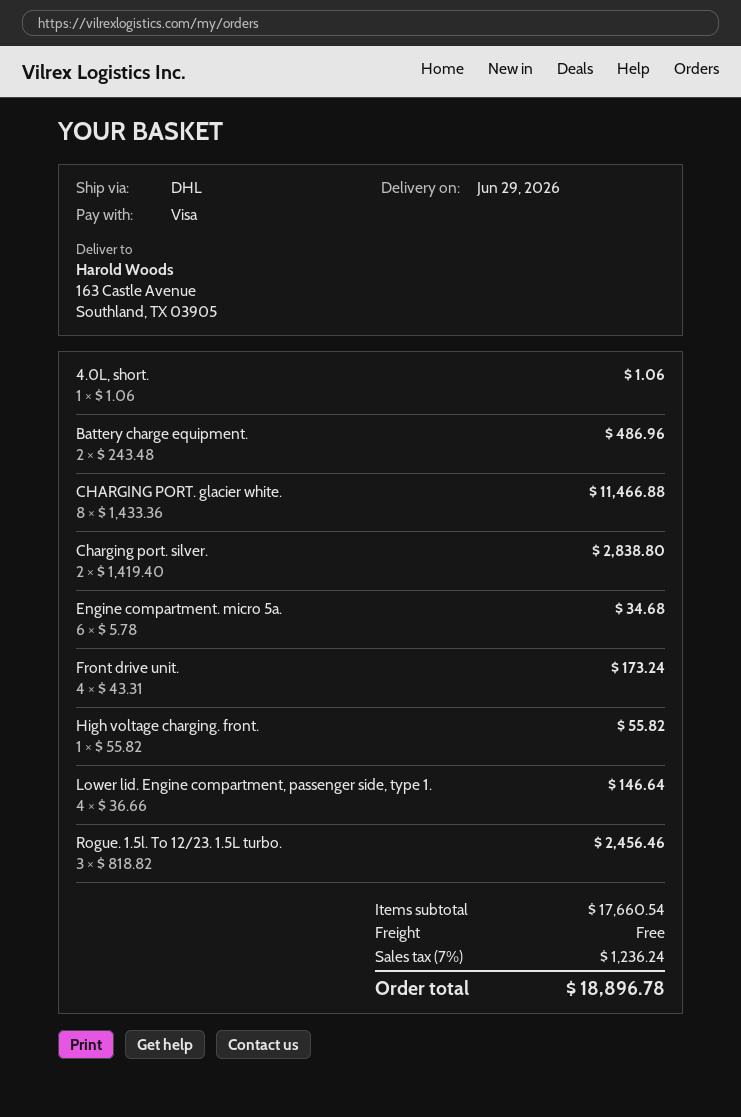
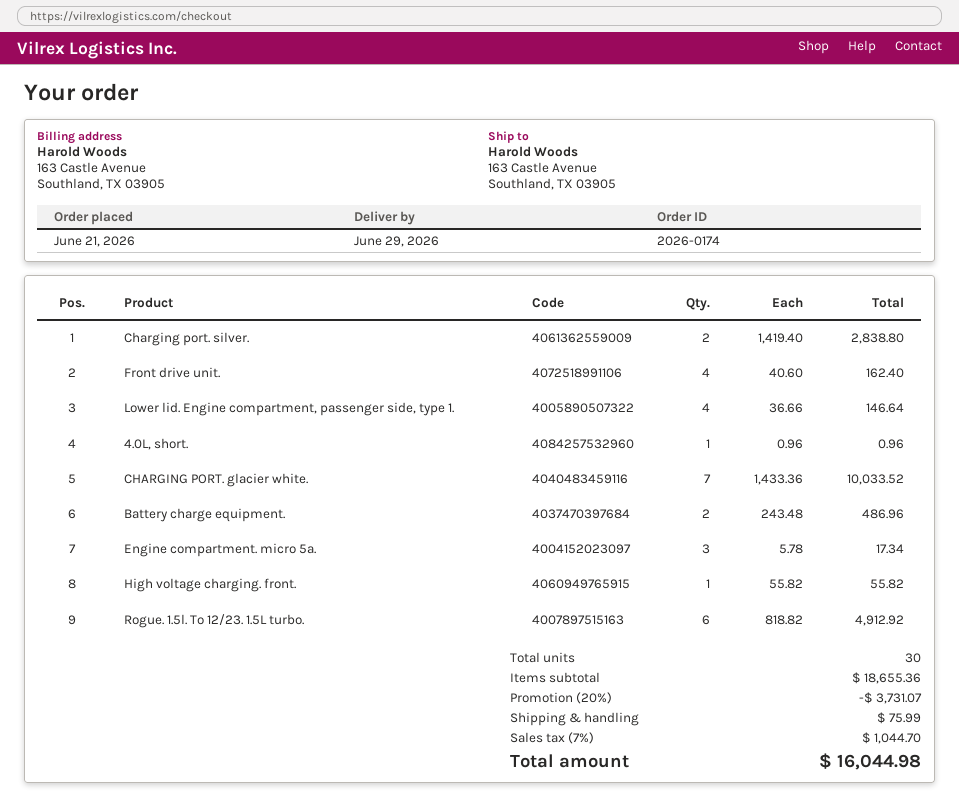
4.0L, short.: 1 x 1.06 = 1.06 -> 1 x 0.96 = 0.96
CHARGING PORT. glacier white.: 8 x 1433.36 = 11466.88 -> 7 x 1433.36 = 10033.52
Engine compartment. micro 5a.: 6 x 5.78 = 34.68 -> 3 x 5.78 = 17.34
Front drive unit.: 4 x 43.31 = 173.24 -> 4 x 40.60 = 162.40
Rogue. 1.5l. To 12/23. 1.5L turbo.: 3 x 818.82 = 2456.46 -> 6 x 818.82 = 4912.92
subtotal: 17660.54 -> 18655.36
discount: none -> 20% = 3731.07
shipping: 0.00 -> 75.99
tax: 7% = 1236.24 -> 7% = 1044.70
total: 18896.78 -> 16044.98

